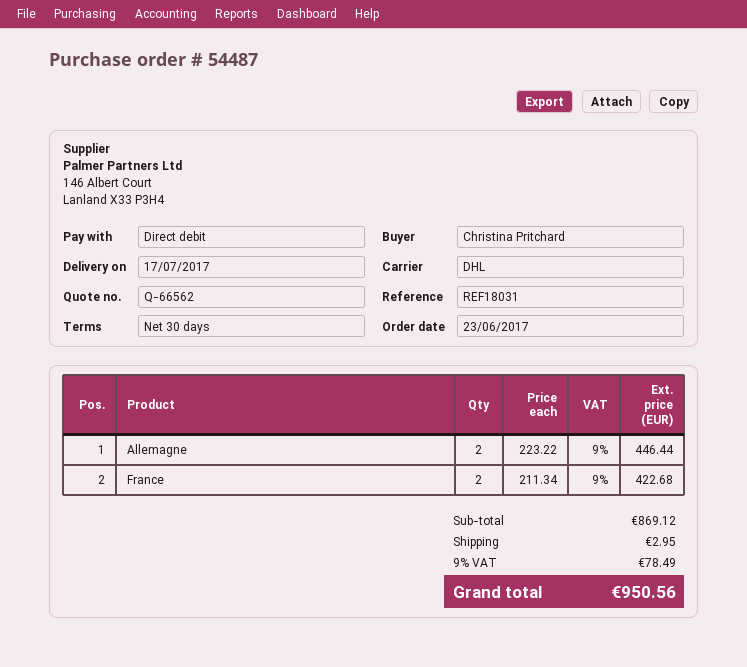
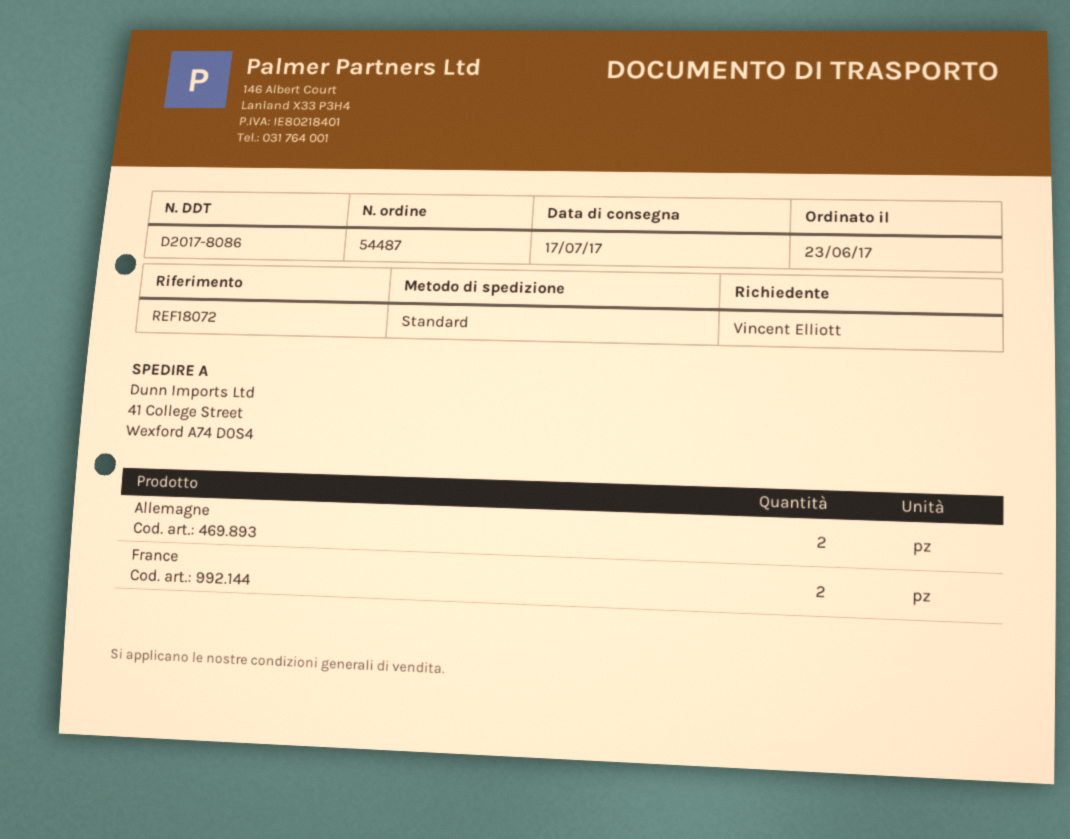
reference: REF18031 -> REF18072
ordered by: Christina Pritchard -> Vincent Elliott
shipping method: DHL -> standard

